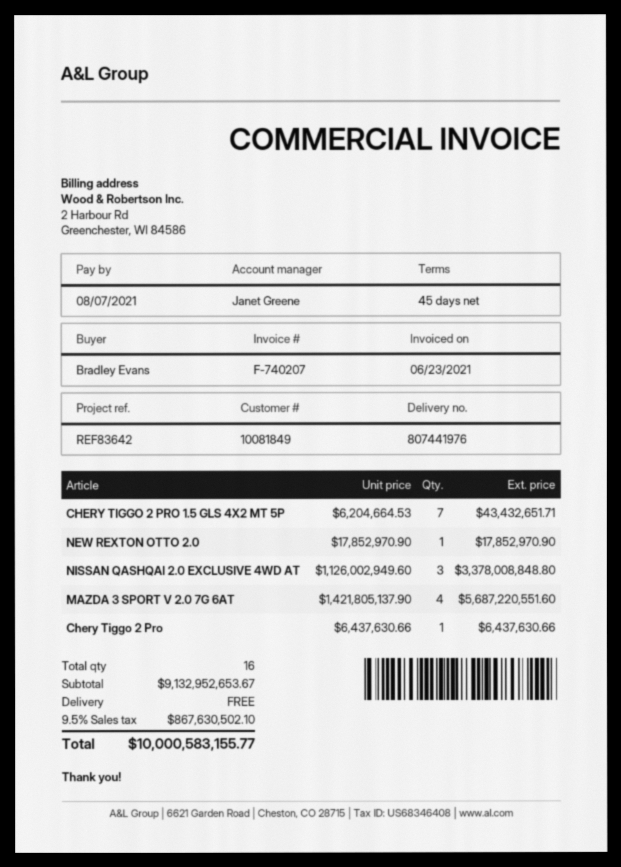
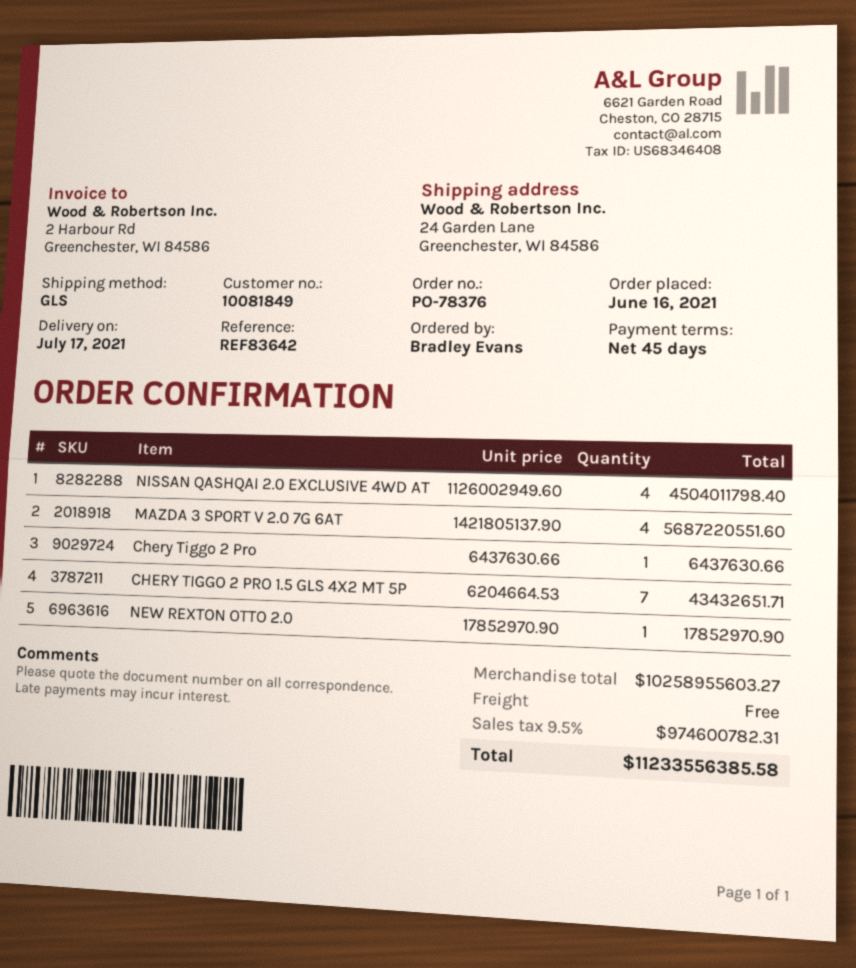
NISSAN QASHQAI 2.0 EXCLUSIVE 4WD AT: 3 x 1126002949.60 = 3378008848.80 -> 4 x 1126002949.60 = 4504011798.40
subtotal: 9132952653.67 -> 10258955603.27
tax: 9.5% = 867630502.10 -> 9.5% = 974600782.31
total: 10000583155.77 -> 11233556385.58

